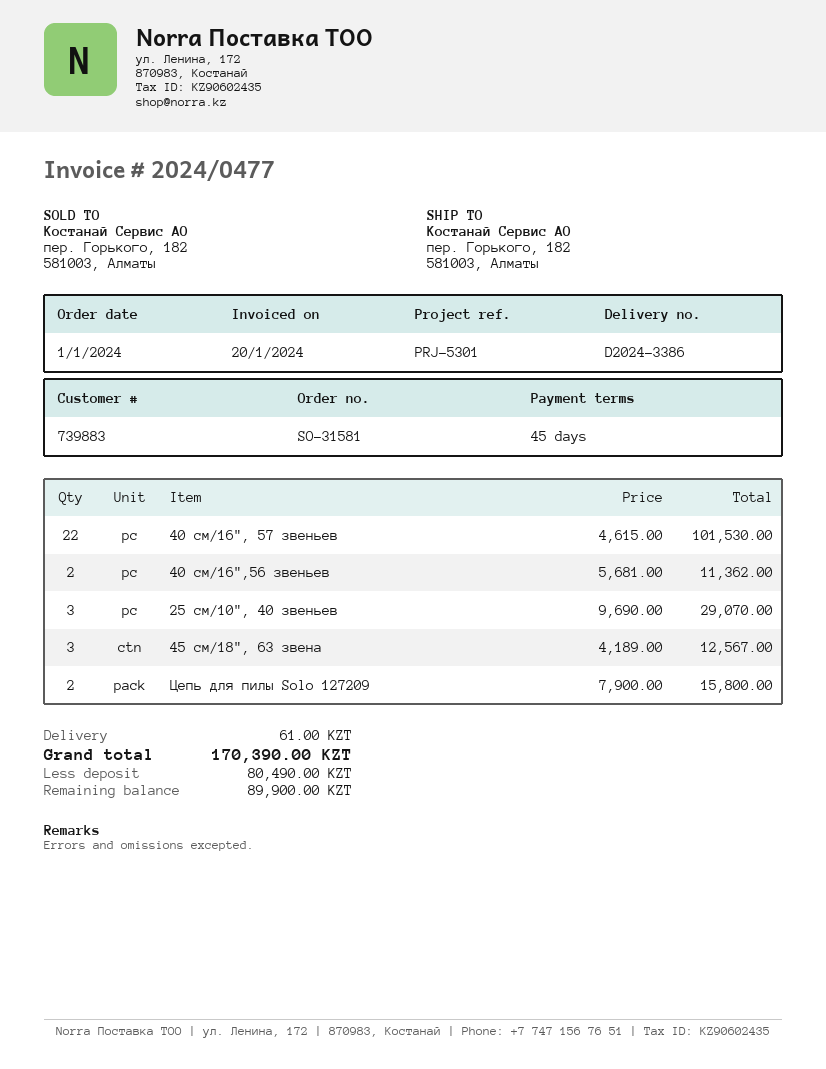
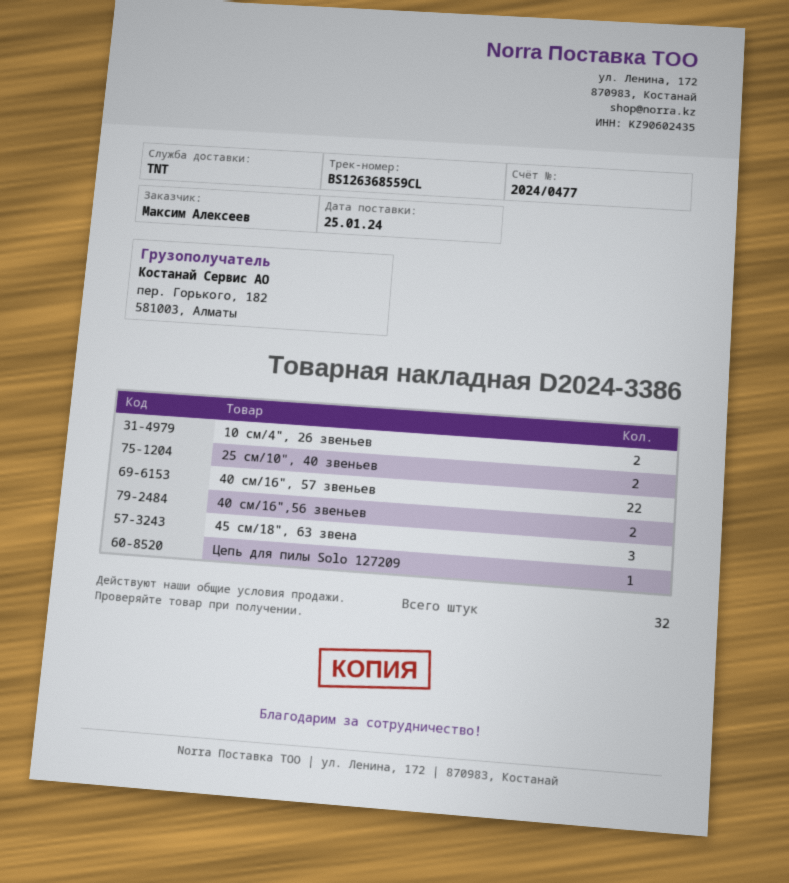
25 см/10", 40 звеньев: 3 -> 2
Цепь для пилы Solo 127209: 2 -> 1
10 см/4", 26 звеньев: none -> 2

